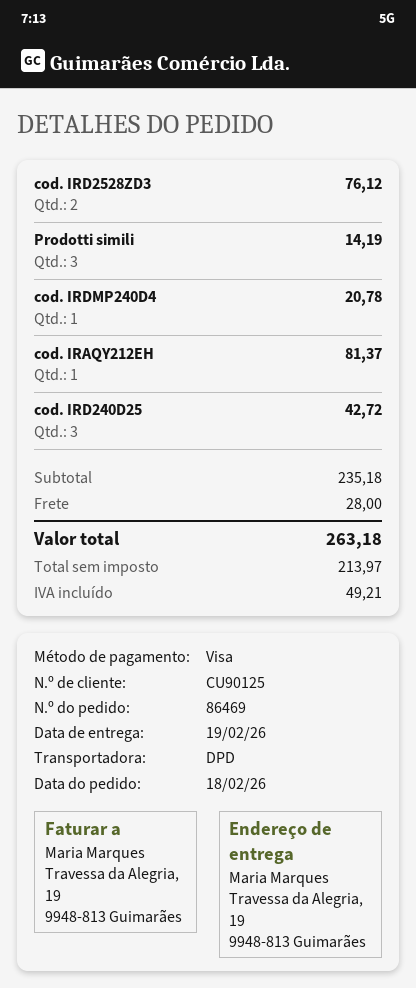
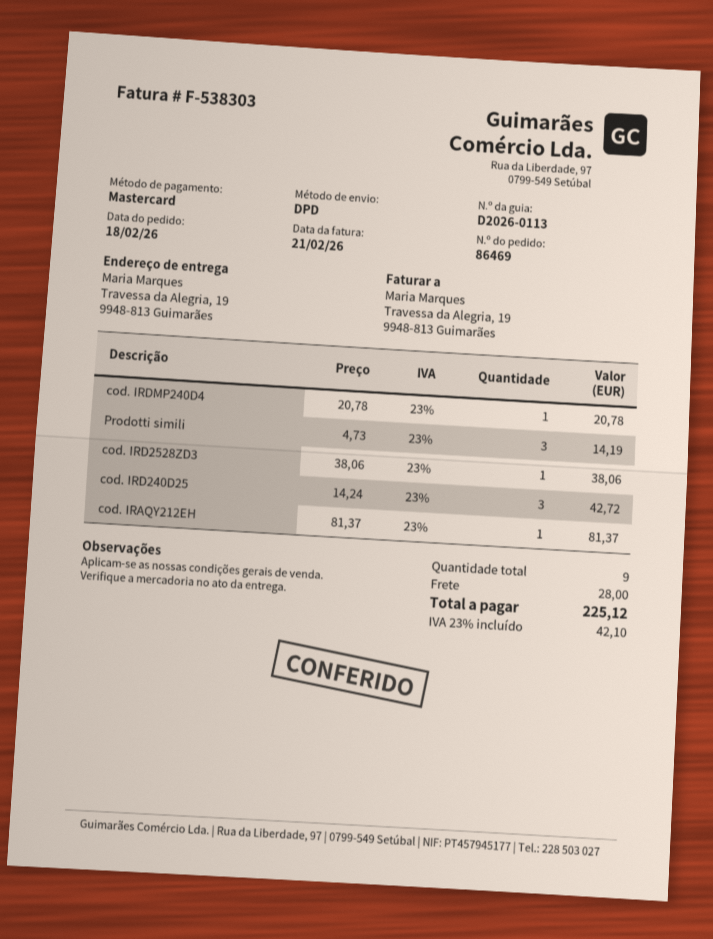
payment method: Visa -> Mastercard
cod. IRD2528ZD3: 2 for 76.12 -> 1 for 38.06
tax: 49.21 -> 42.10
total: 263.18 -> 225.12

